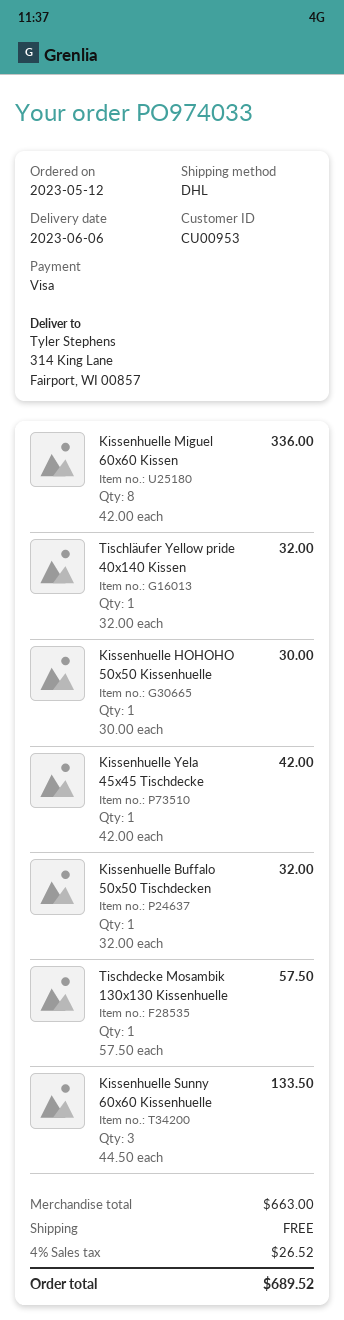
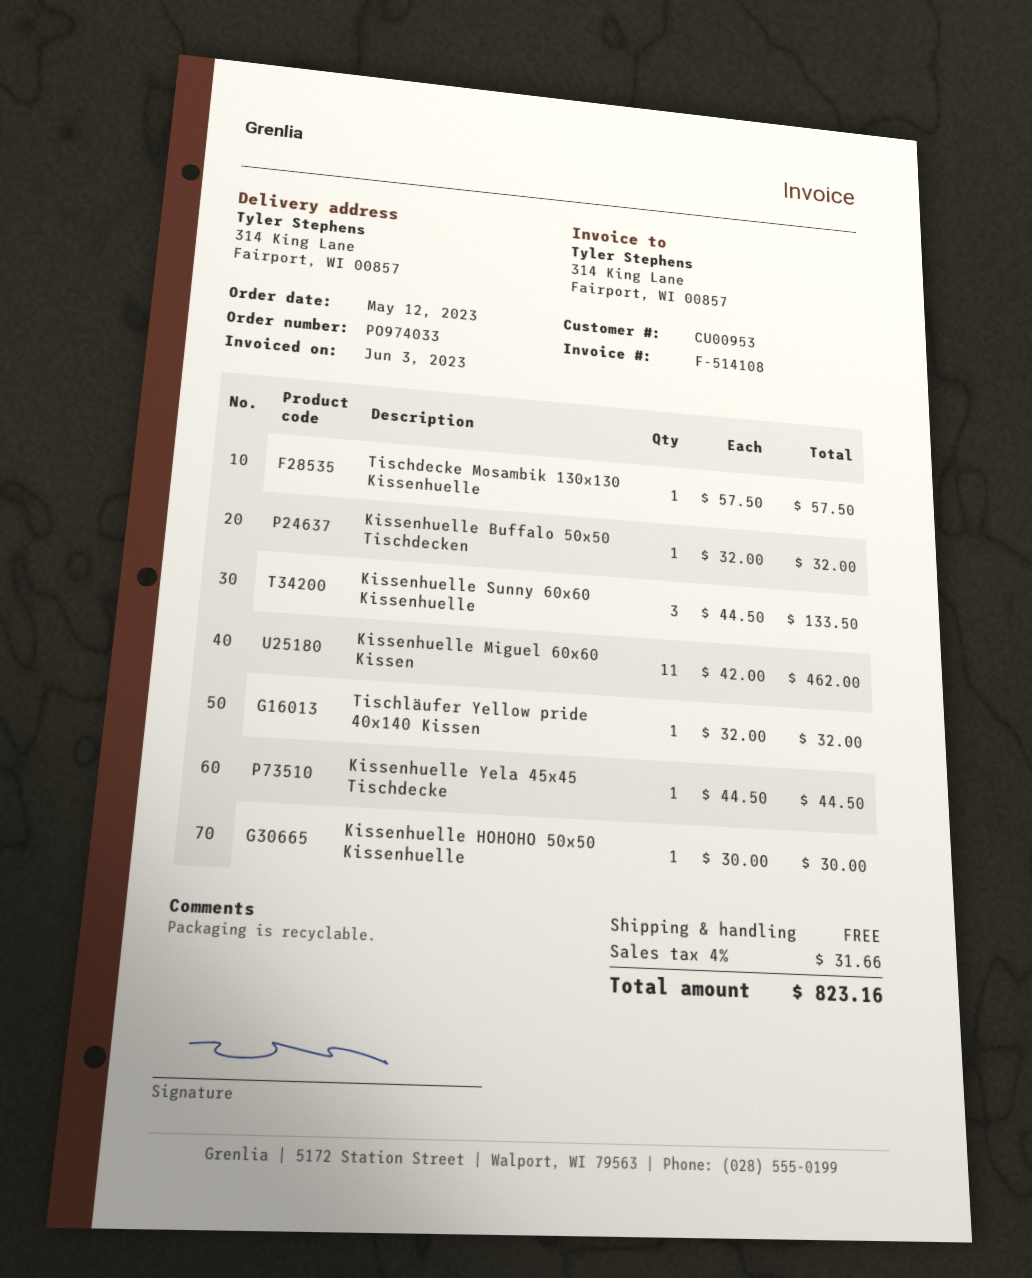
Kissenhuelle Miguel 60x60 Kissen: 8 x 42.00 = 336.00 -> 11 x 42.00 = 462.00
Kissenhuelle Yela 45x45 Tischdecke: 1 x 42.00 = 42.00 -> 1 x 44.50 = 44.50
tax: 4% = 26.52 -> 4% = 31.66
total: 689.52 -> 823.16

